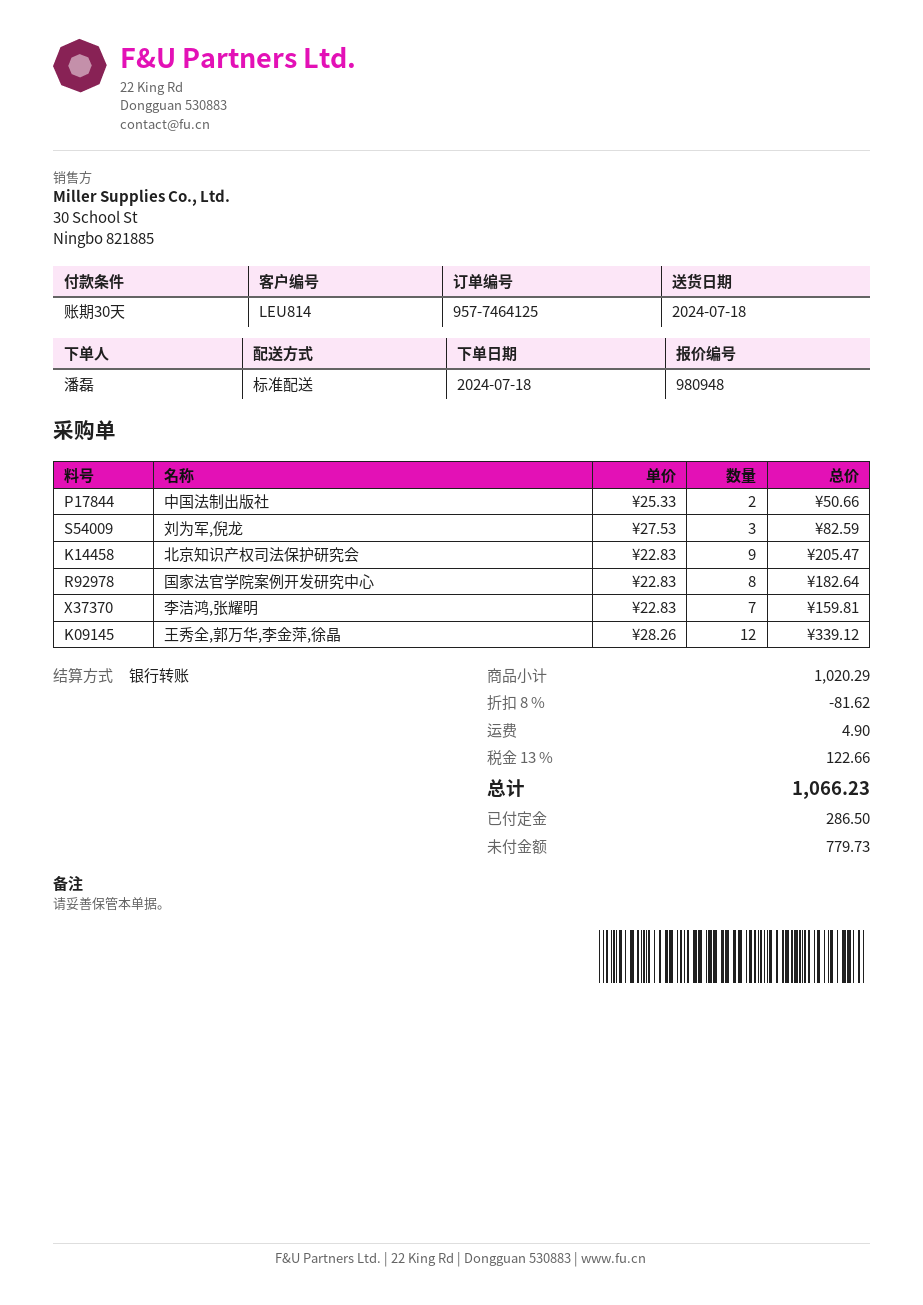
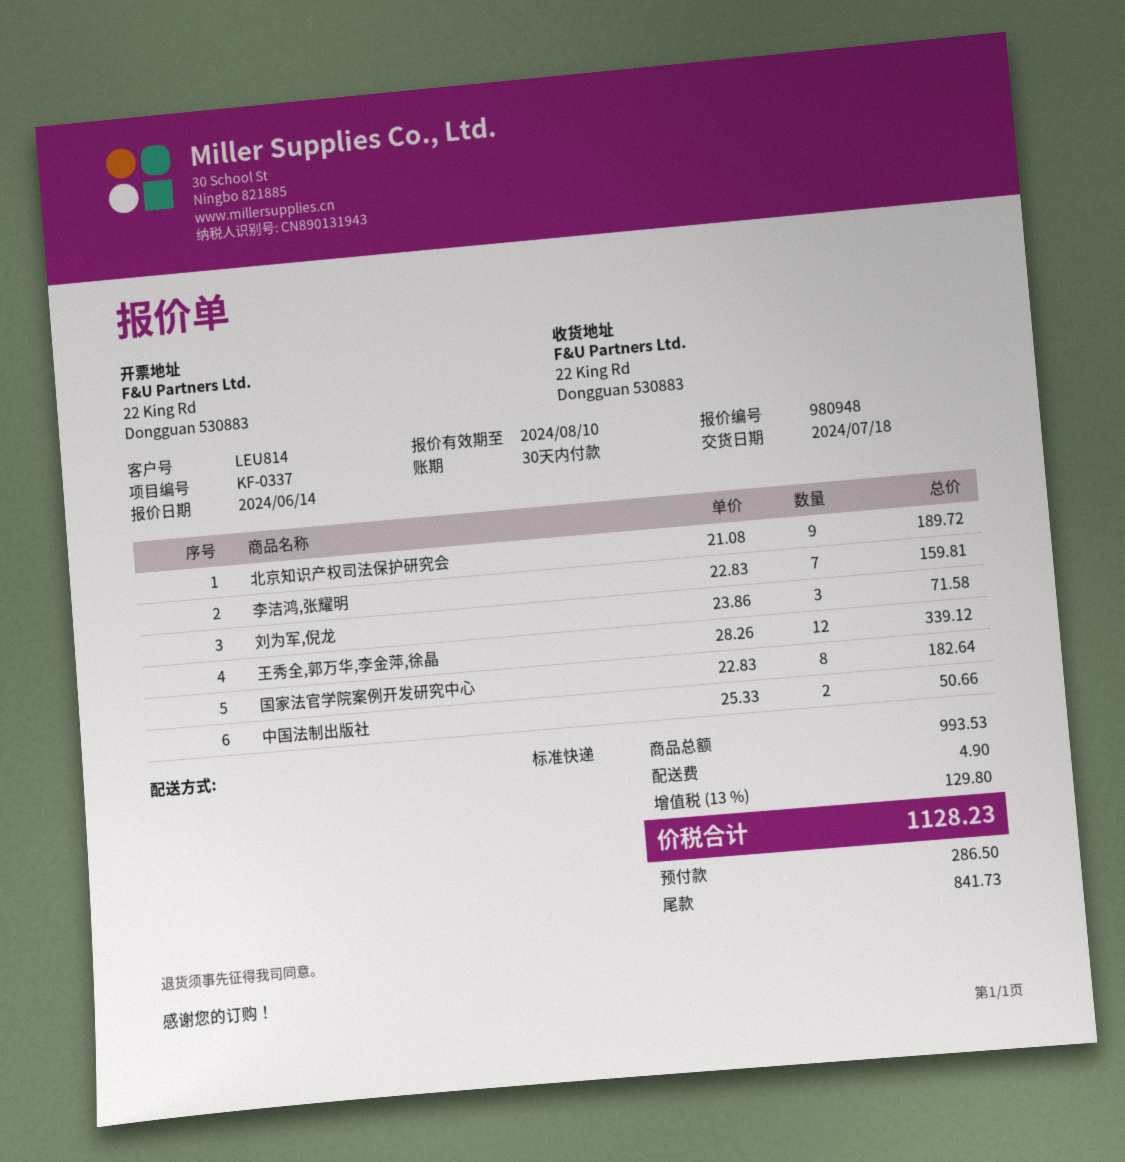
刘为军,倪龙: 3 x 27.53 = 82.59 -> 3 x 23.86 = 71.58
北京知识产权司法保护研究会: 9 x 22.83 = 205.47 -> 9 x 21.08 = 189.72
subtotal: 1020.29 -> 993.53
discount: 8% = 81.62 -> none
tax: 13% = 122.66 -> 13% = 129.80
total: 1066.23 -> 1128.23
balance: 779.73 -> 841.73

